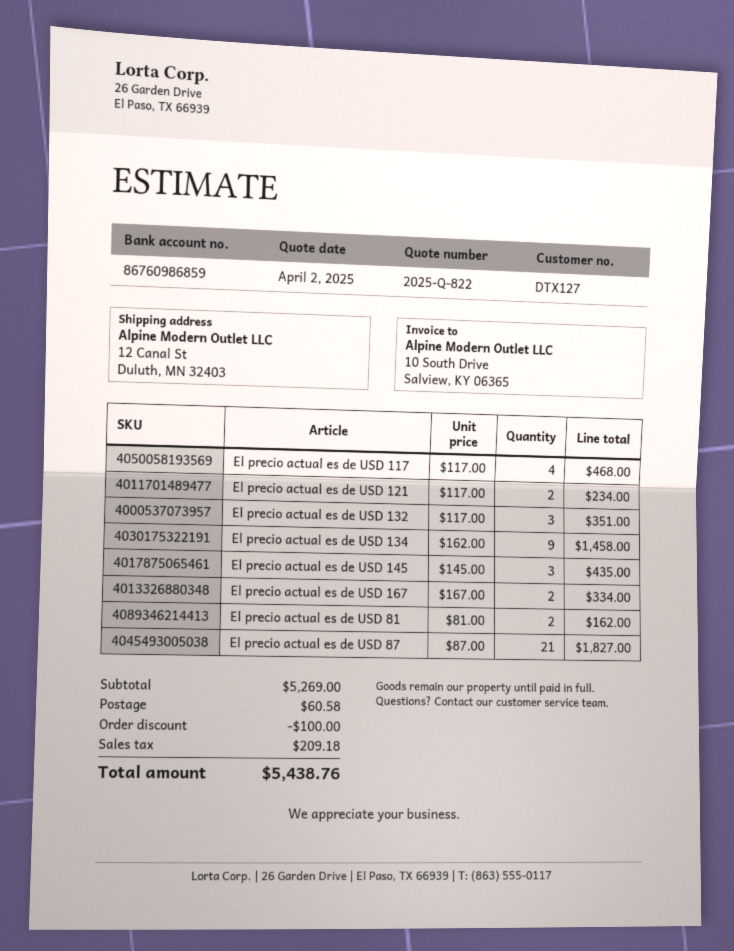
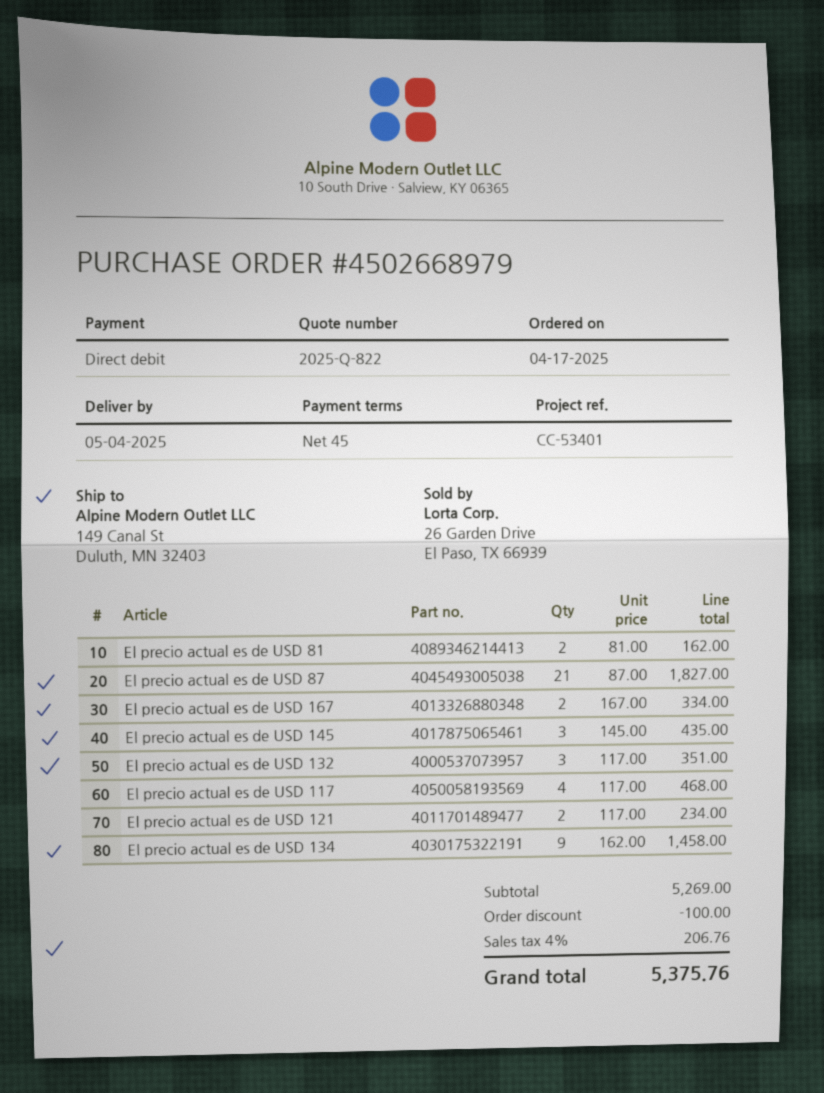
ship to: 12 Canal St, Duluth, MN 32403 -> 149 Canal St, Duluth, MN 32403
shipping: 60.58 -> none
tax: 209.18 -> 206.76
total: 5438.76 -> 5375.76

